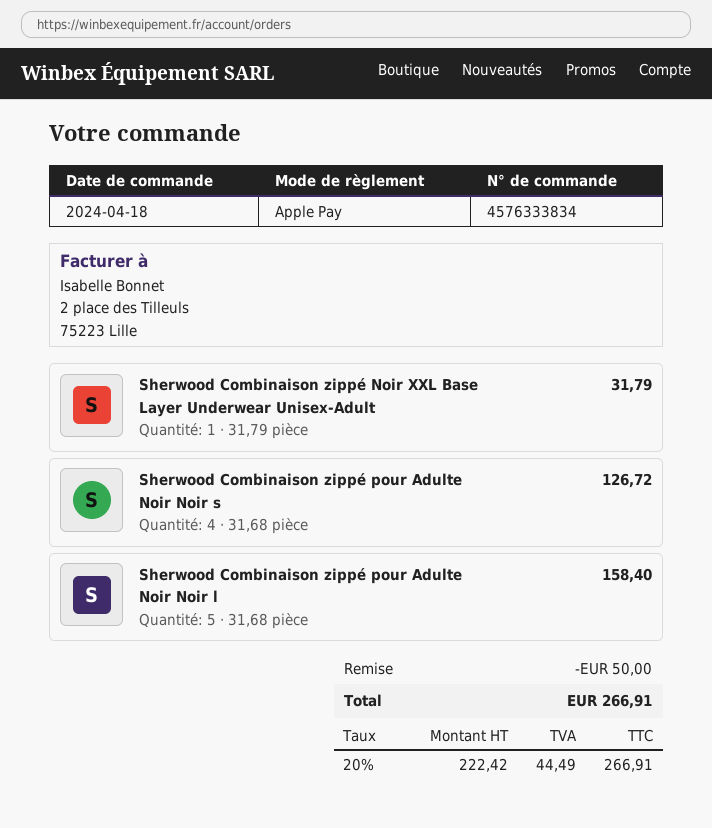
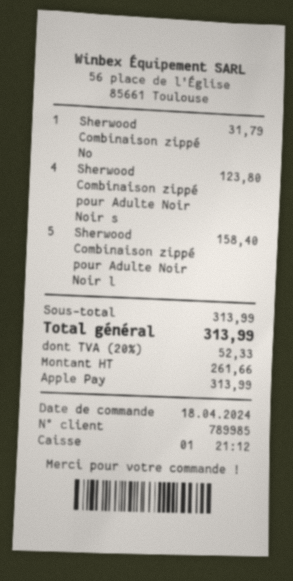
Sherwood Combinaison zippé pour Adulte Noir Noir s: 4 for 126.72 -> 4 for 123.80
discount: 50.00 -> none
net: 222.42 -> 261.66
tax: 20% = 44.49 -> 20% = 52.33
total: 266.91 -> 313.99

